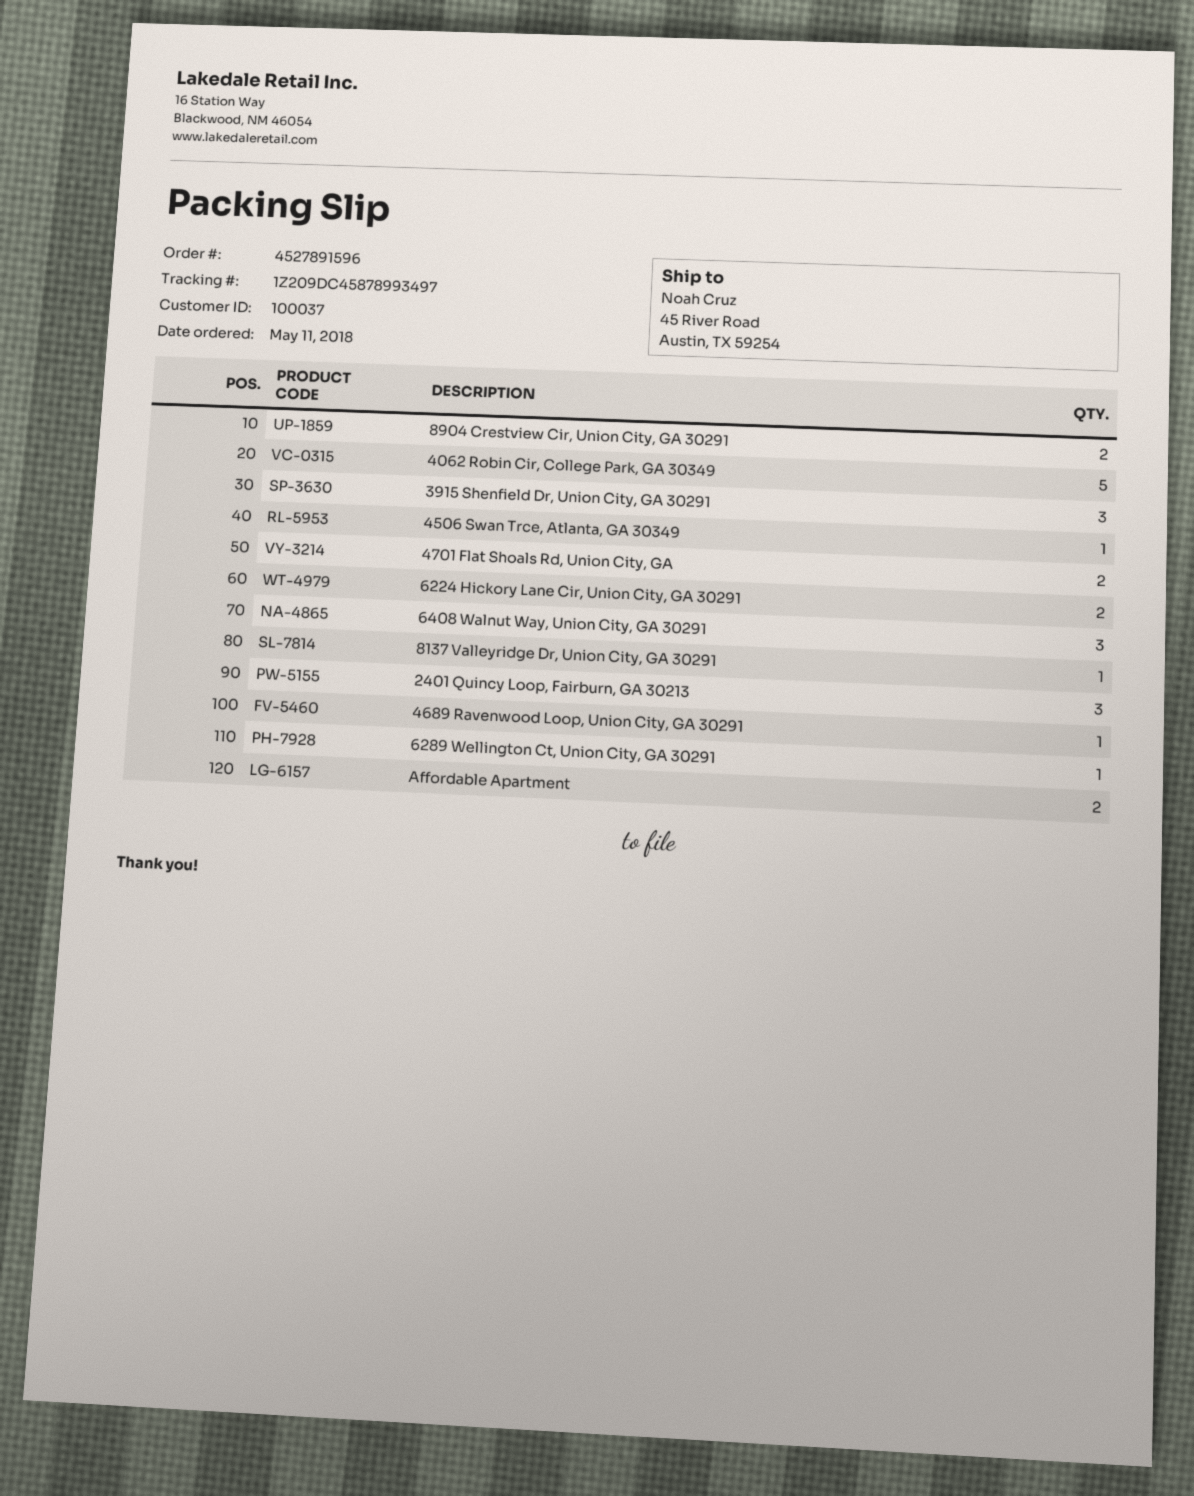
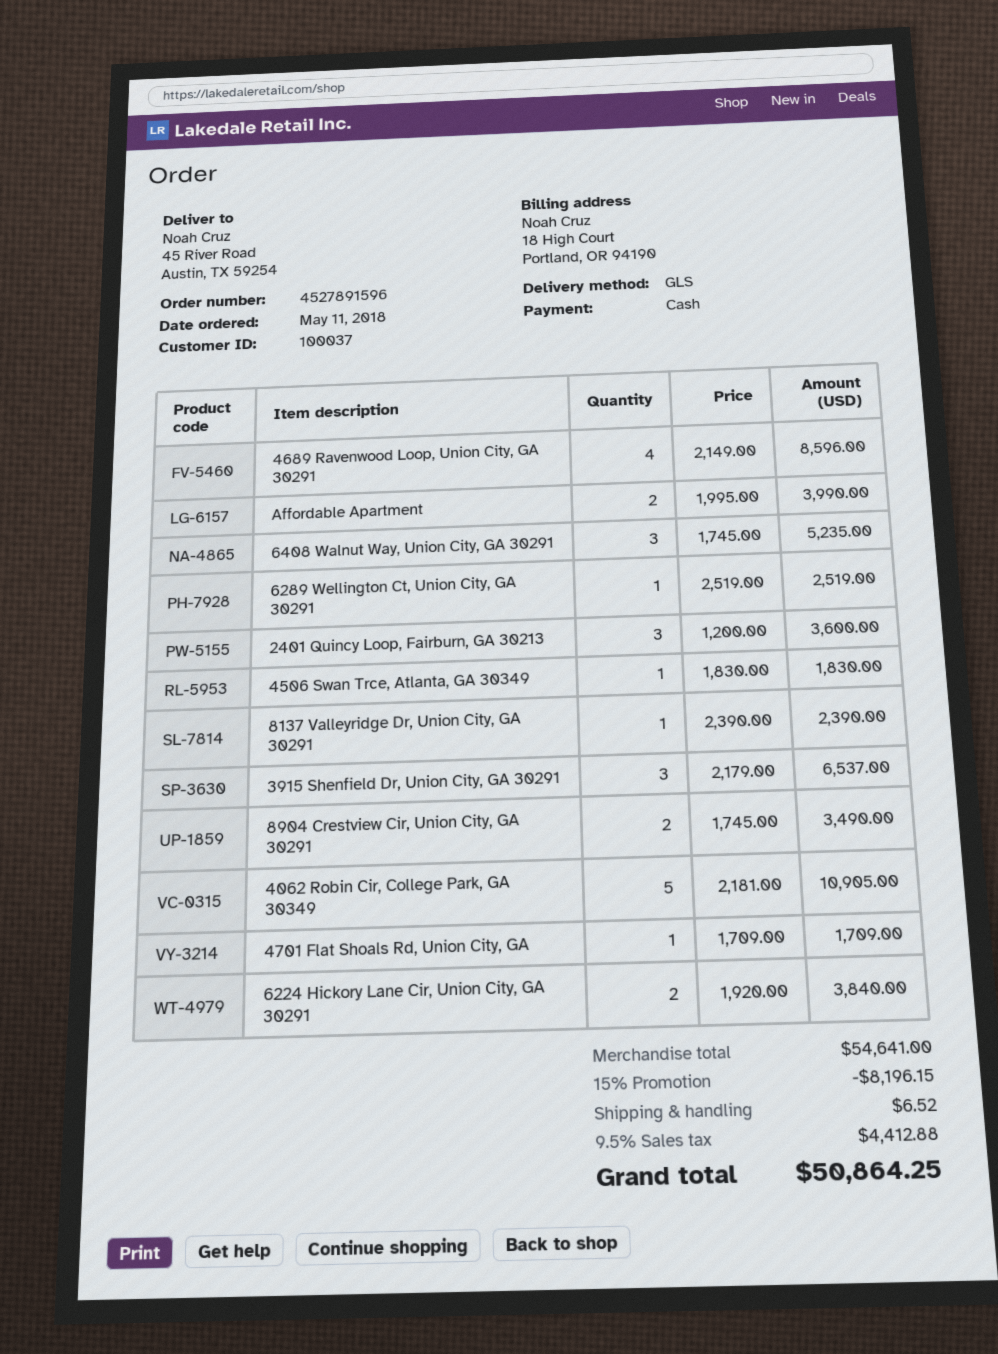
4701 Flat Shoals Rd, Union City, GA: 2 -> 1
4689 Ravenwood Loop, Union City, GA 30291: 1 -> 4

